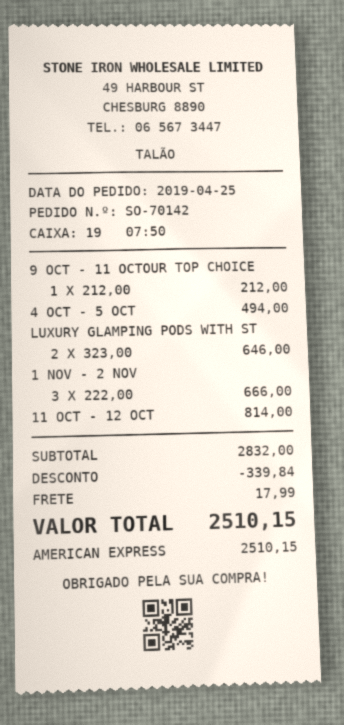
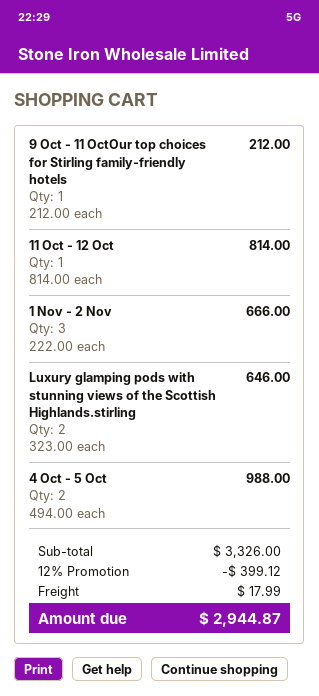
4 OCT - 5 OCT: 1 x 494.00 = 494.00 -> 2 x 494.00 = 988.00
subtotal: 2832.00 -> 3326.00
discount: 339.84 -> 399.12
total: 2510.15 -> 2944.87

